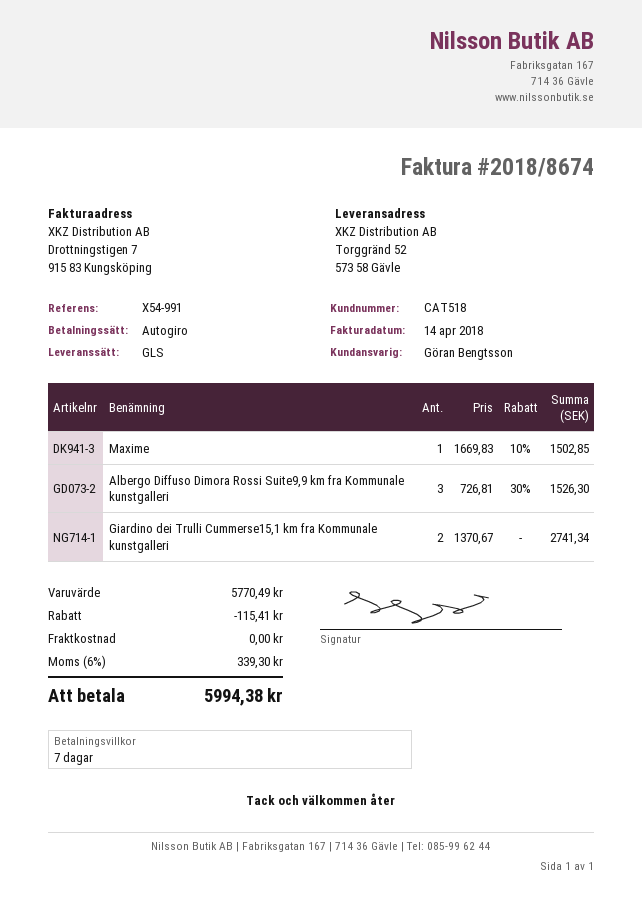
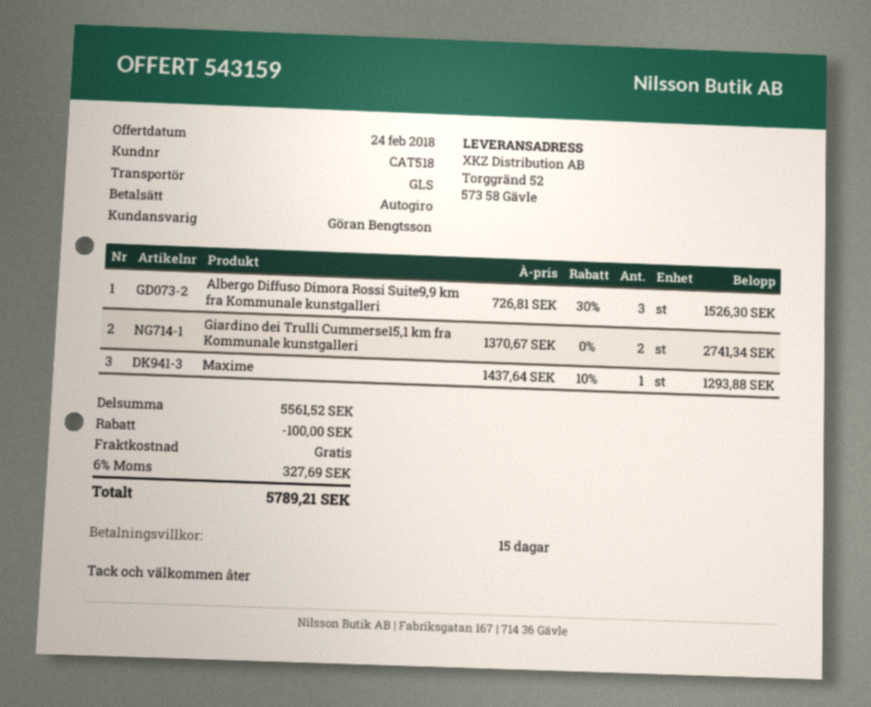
payment terms: 7 days -> 15 days
Maxime: 1 x 1669.83 - 10% = 1502.85 -> 1 x 1437.64 - 10% = 1293.88
subtotal: 5770.49 -> 5561.52
discount: 115.41 -> 100.00
tax: 6% = 339.30 -> 6% = 327.69
total: 5994.38 -> 5789.21

